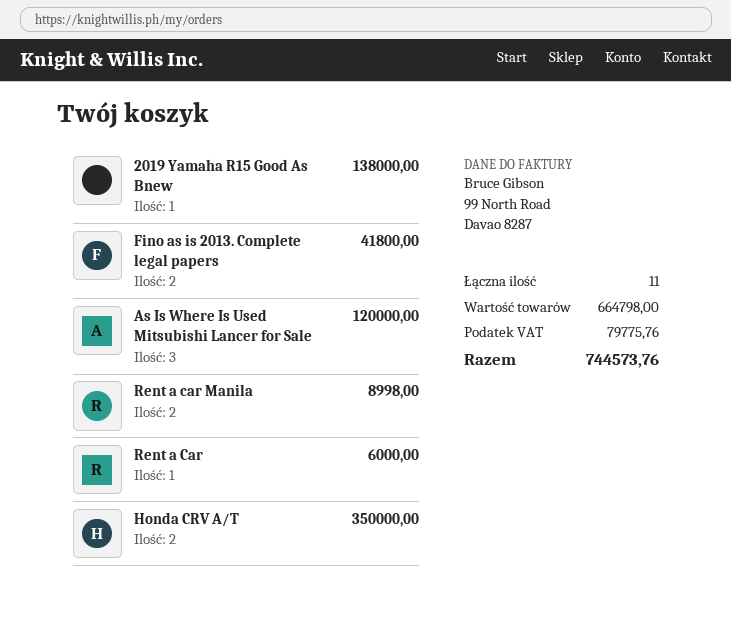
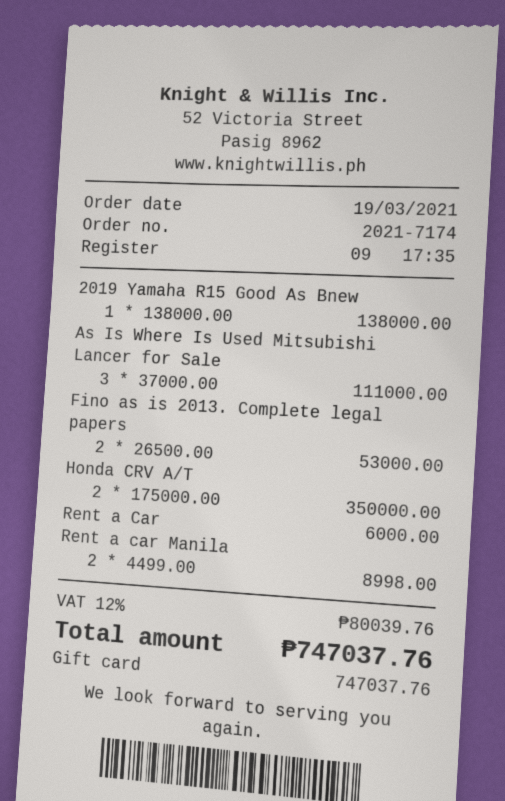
Fino as is 2013. Complete legal papers: 2 for 41800.00 -> 2 for 53000.00
As Is Where Is Used Mitsubishi Lancer for Sale: 3 for 120000.00 -> 3 for 111000.00
tax: 79775.76 -> 80039.76
total: 744573.76 -> 747037.76

